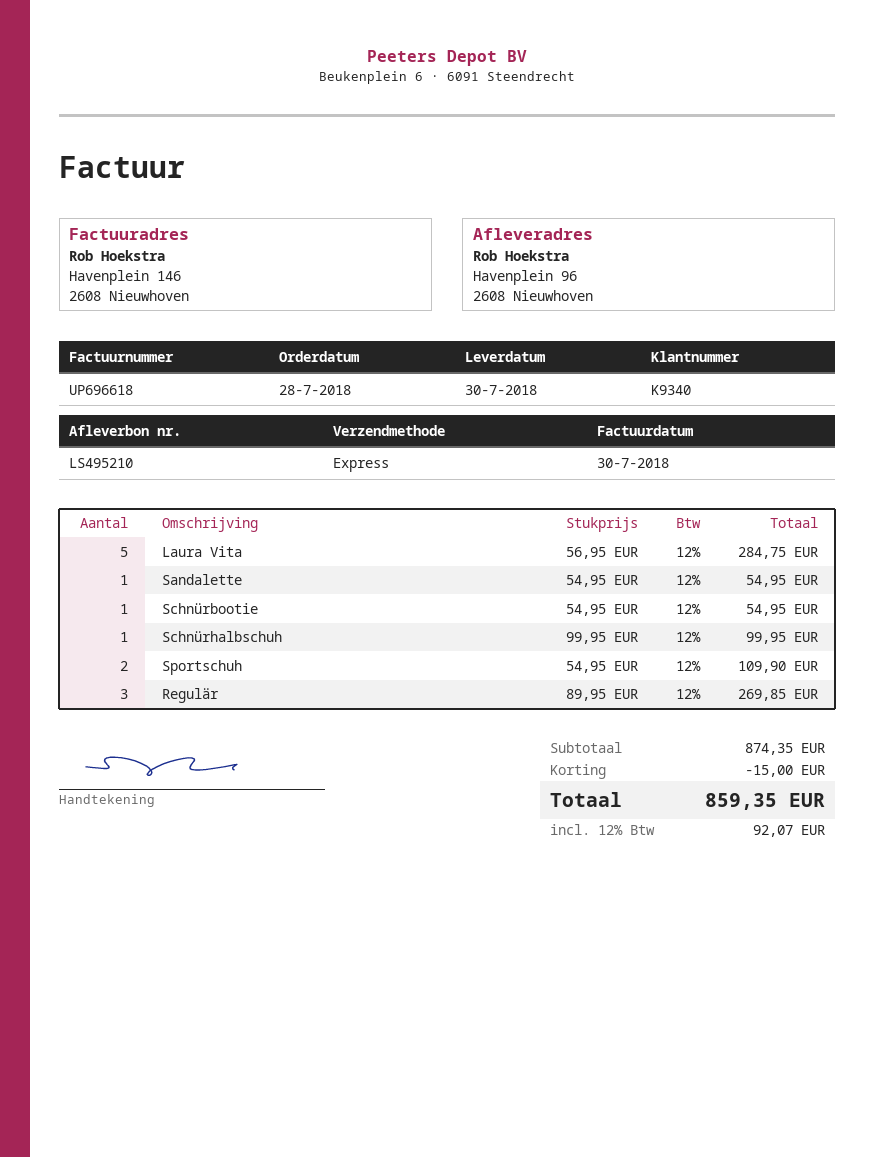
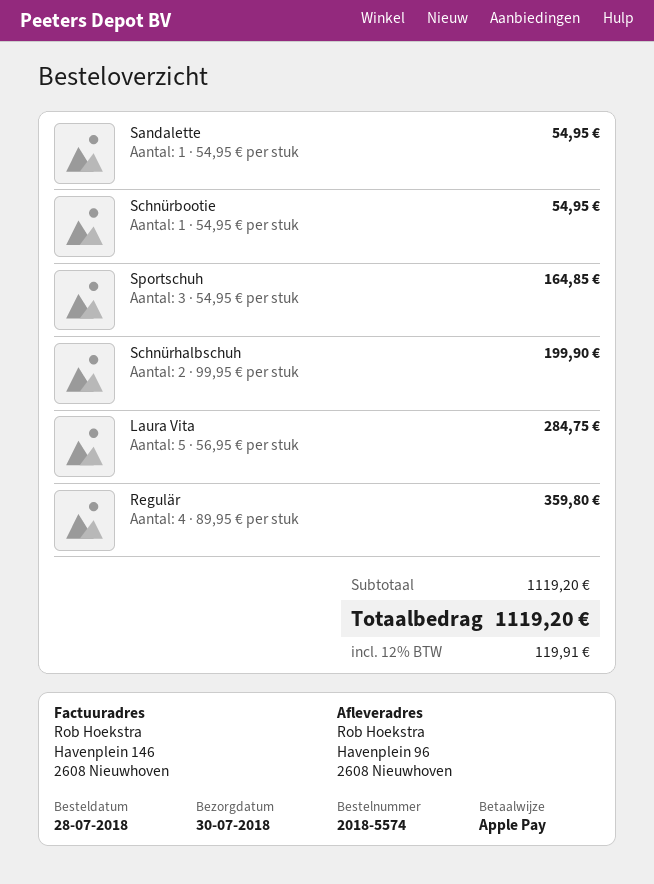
Schnürhalbschuh: 1 x 99.95 = 99.95 -> 2 x 99.95 = 199.90
Sportschuh: 2 x 54.95 = 109.90 -> 3 x 54.95 = 164.85
Regulär: 3 x 89.95 = 269.85 -> 4 x 89.95 = 359.80
subtotal: 874.35 -> 1119.20
discount: 15.00 -> none
tax: 12% = 92.07 -> 12% = 119.91
total: 859.35 -> 1119.20

